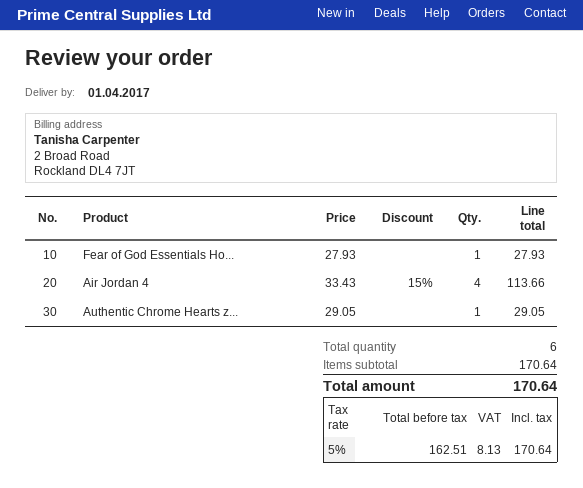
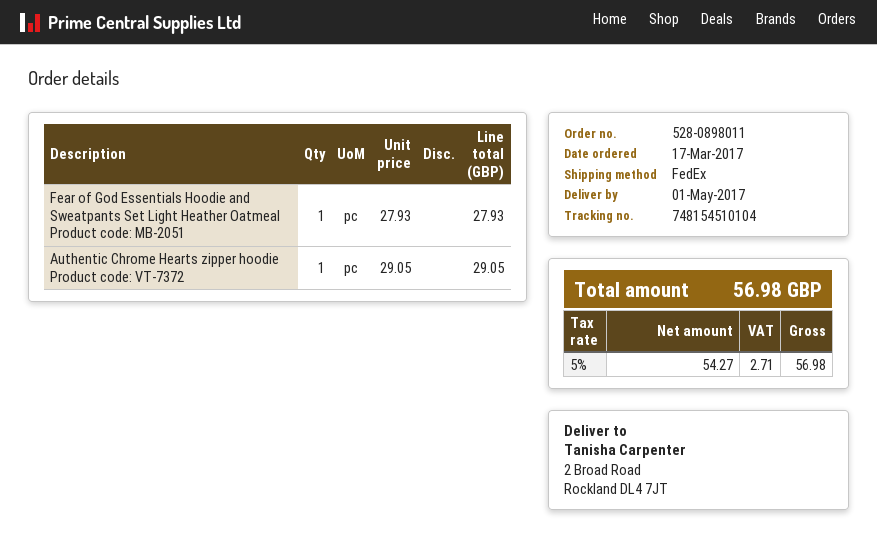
delivery date: 2017-04-01 -> 2017-05-01
Air Jordan 4: 4 x 33.43 - 15% = 113.66 -> none
net: 162.51 -> 54.27
tax: 5% = 8.13 -> 5% = 2.71
total: 170.64 -> 56.98

